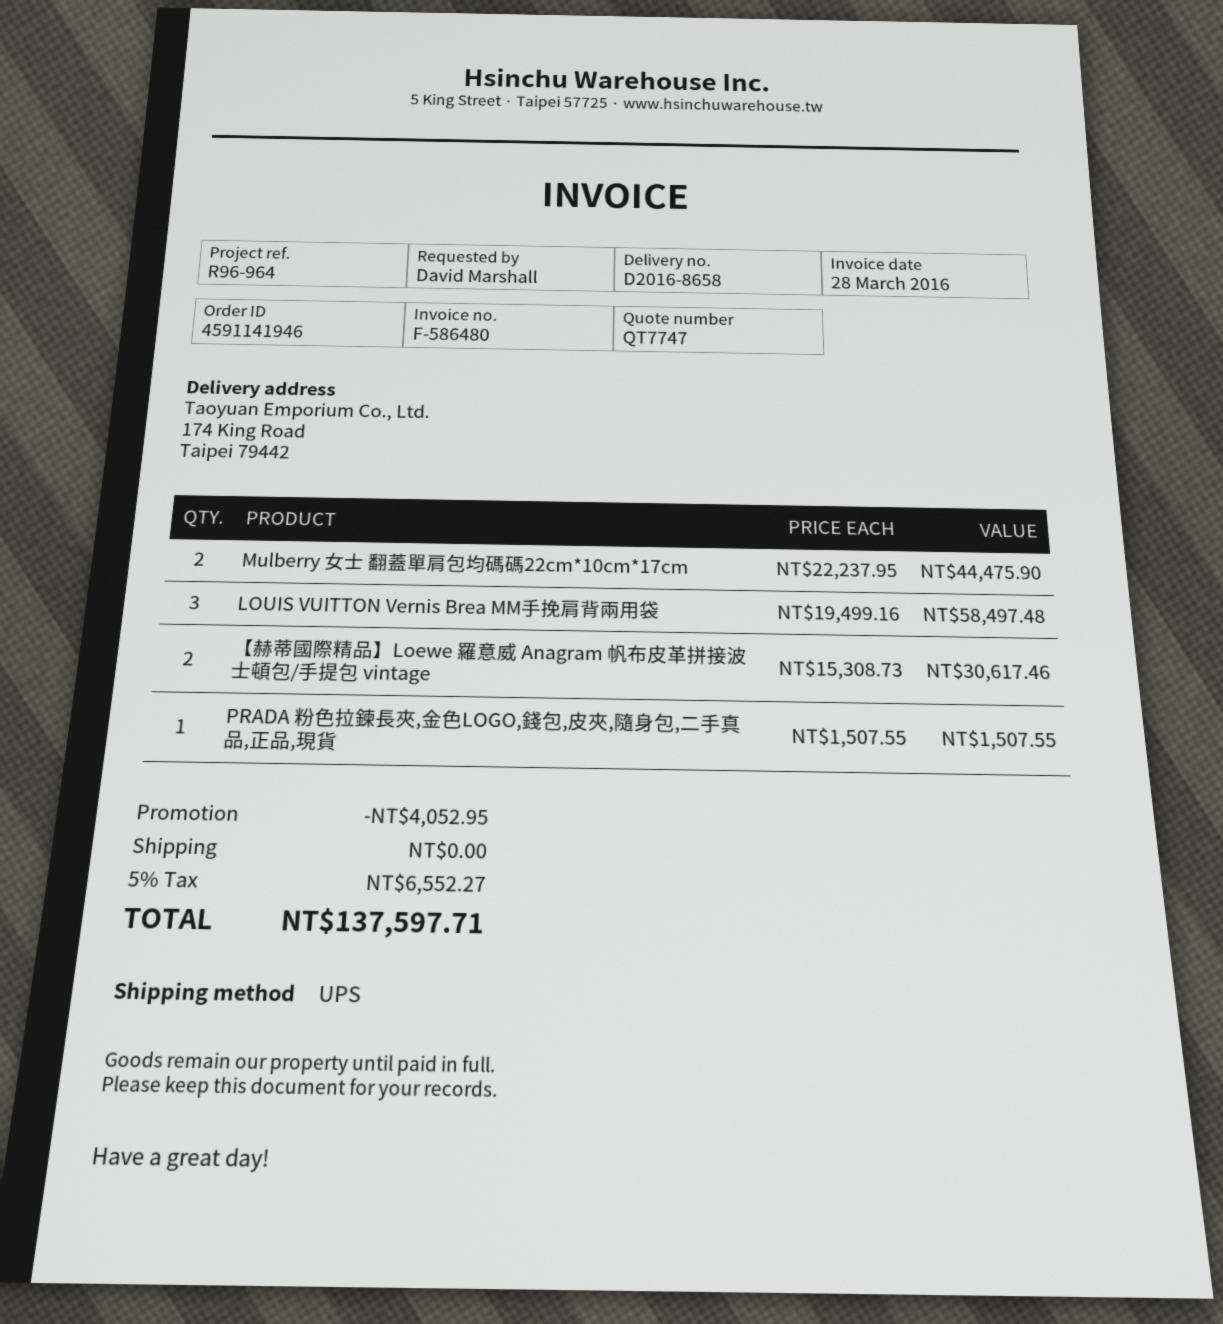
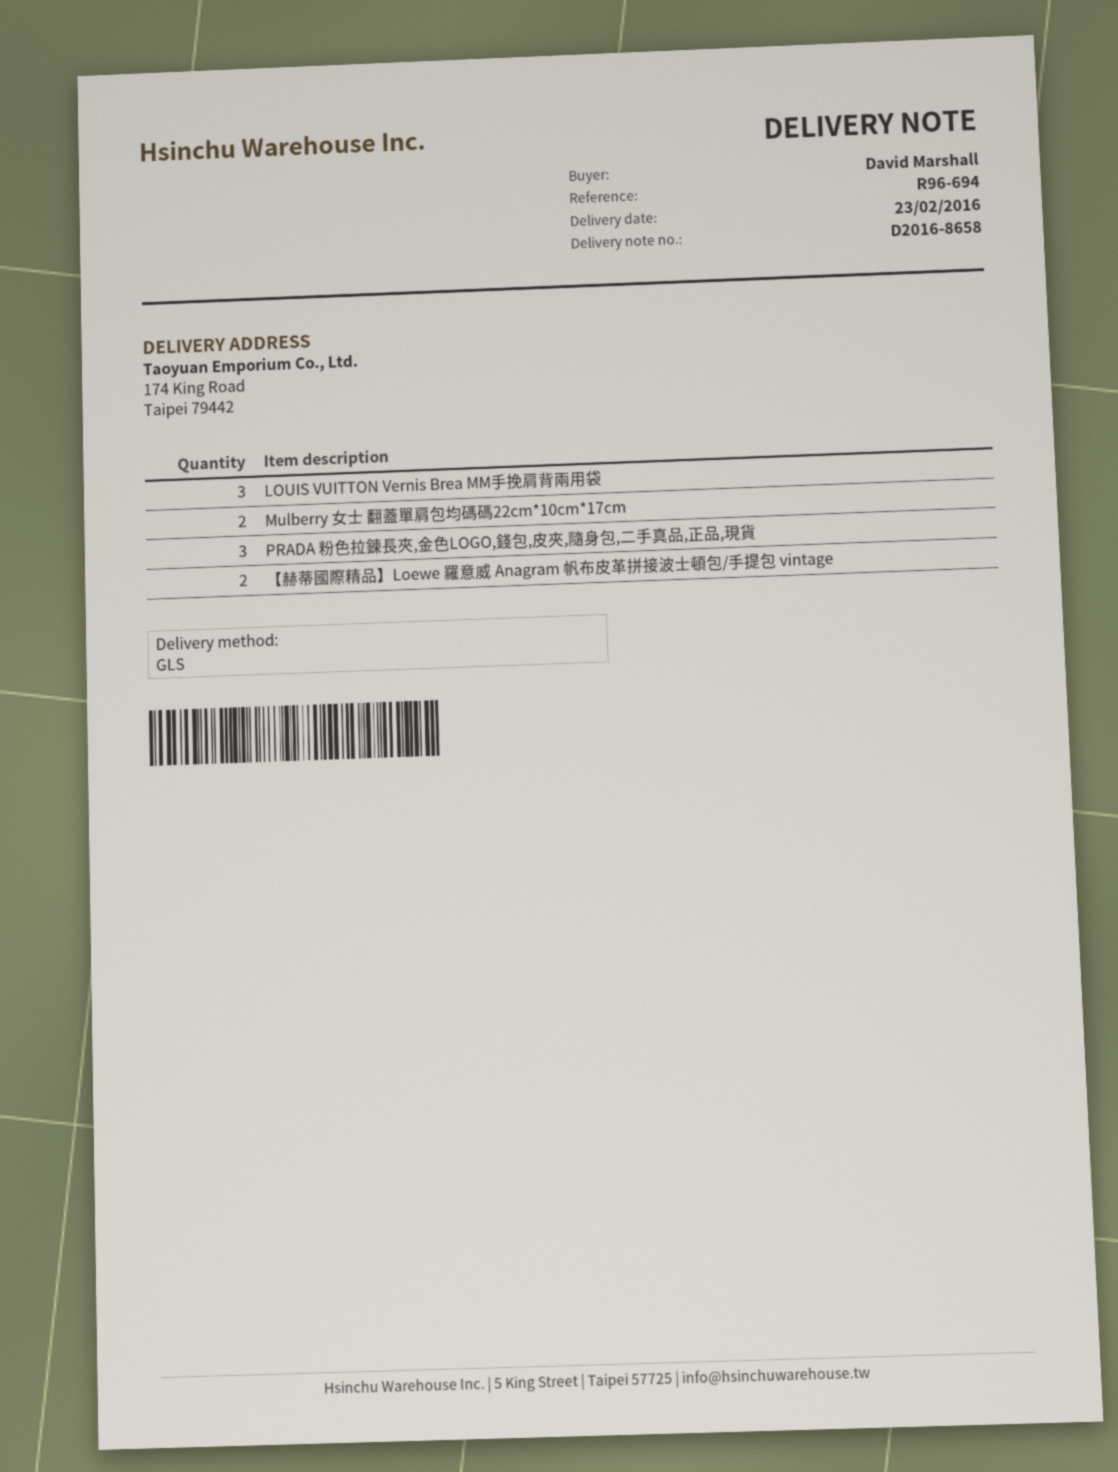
reference: R96-964 -> R96-694
shipping method: UPS -> GLS
PRADA 粉色拉鍊長夾,金色LOGO,錢包,皮夾,隨身包,二手真品,正品,現貨: 1 -> 3

